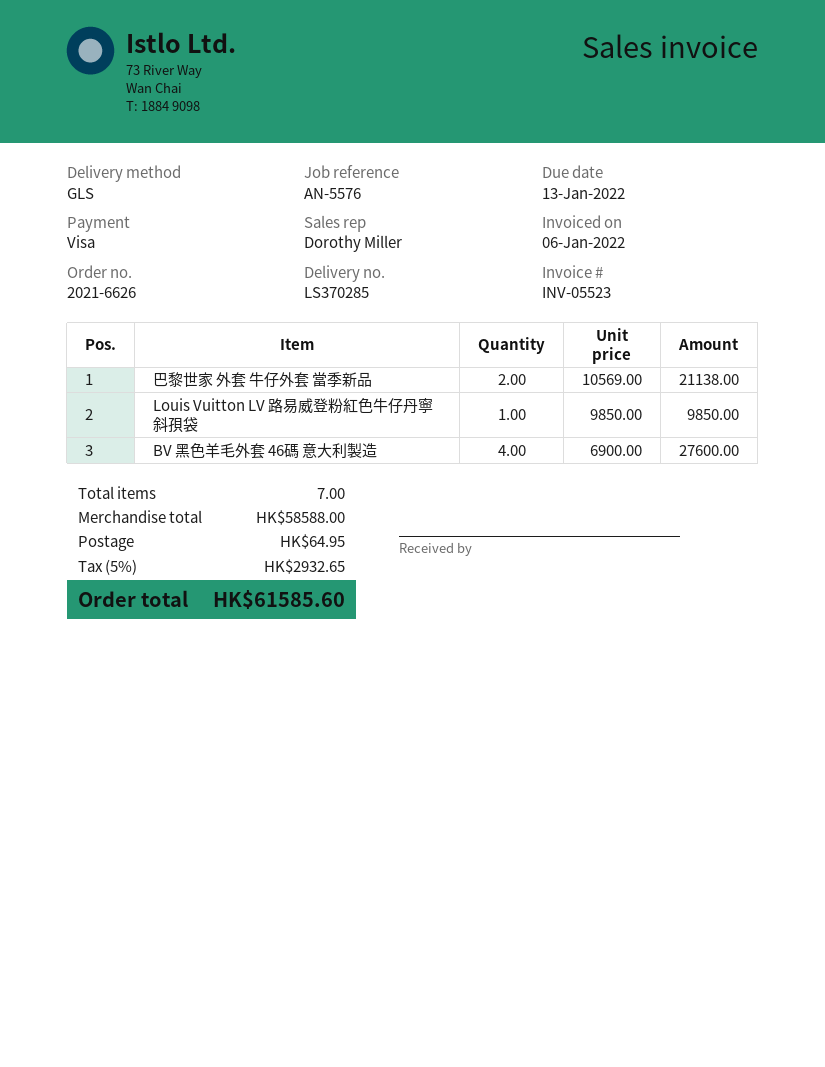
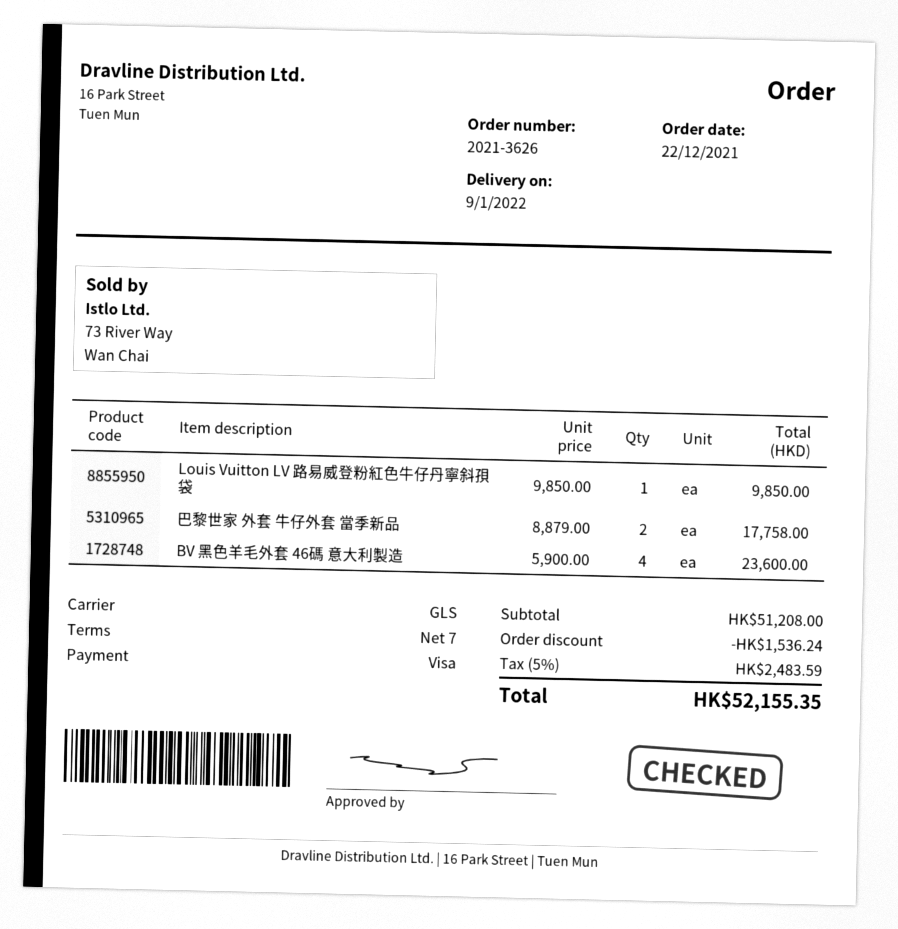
order number: 2021-6626 -> 2021-3626
巴黎世家 外套 牛仔外套 當季新品: 2 x 10569.00 = 21138.00 -> 2 x 8879.00 = 17758.00
BV 黑色羊毛外套 46碼 意大利製造: 4 x 6900.00 = 27600.00 -> 4 x 5900.00 = 23600.00
subtotal: 58588.00 -> 51208.00
discount: none -> 1536.24
shipping: 64.95 -> none
tax: 5% = 2932.65 -> 5% = 2483.59
total: 61585.60 -> 52155.35

